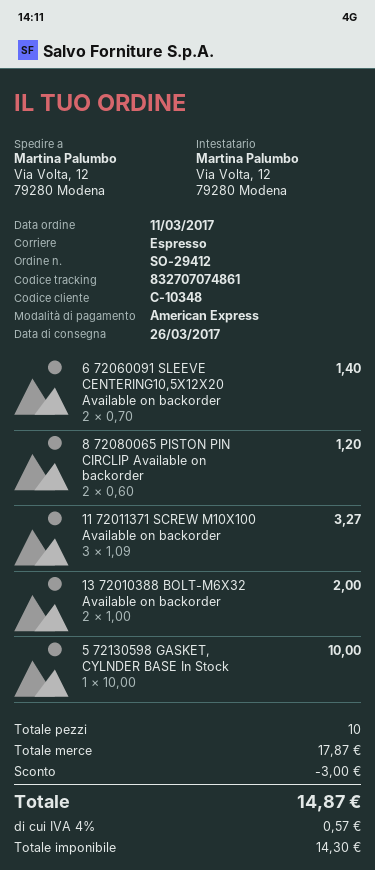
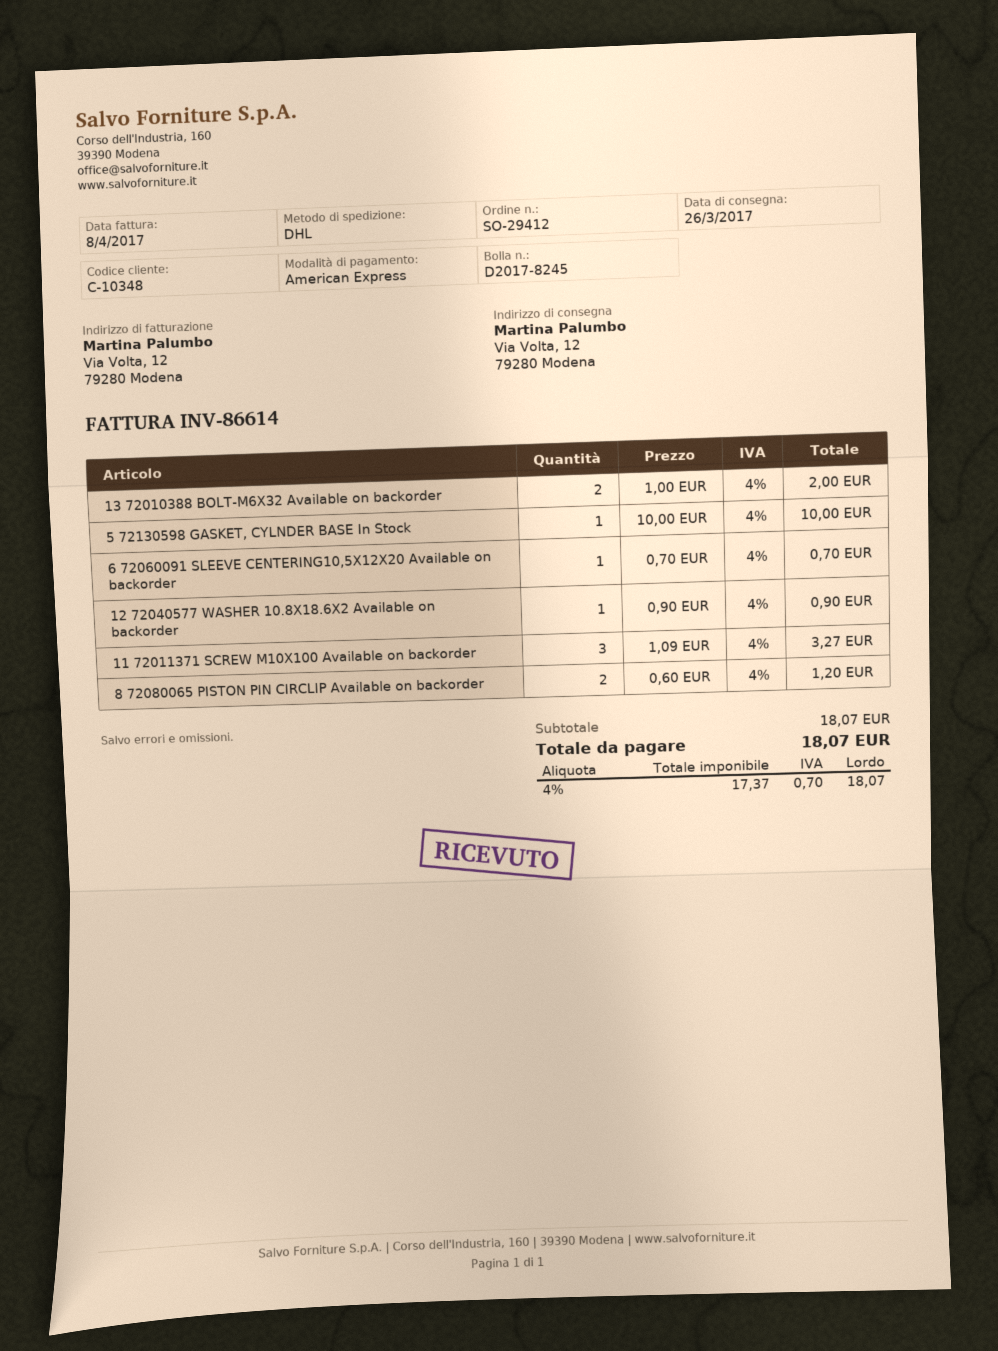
shipping method: express -> DHL
6 72060091 SLEEVE CENTERING10,5X12X20 Available on backorder: 2 x 0.70 = 1.40 -> 1 x 0.70 = 0.70
12 72040577 WASHER 10.8X18.6X2 Available on backorder: none -> 1 x 0.90 = 0.90
subtotal: 17.87 -> 18.07
discount: 3.00 -> none
net: 14.30 -> 17.37
tax: 4% = 0.57 -> 4% = 0.70
total: 14.87 -> 18.07

